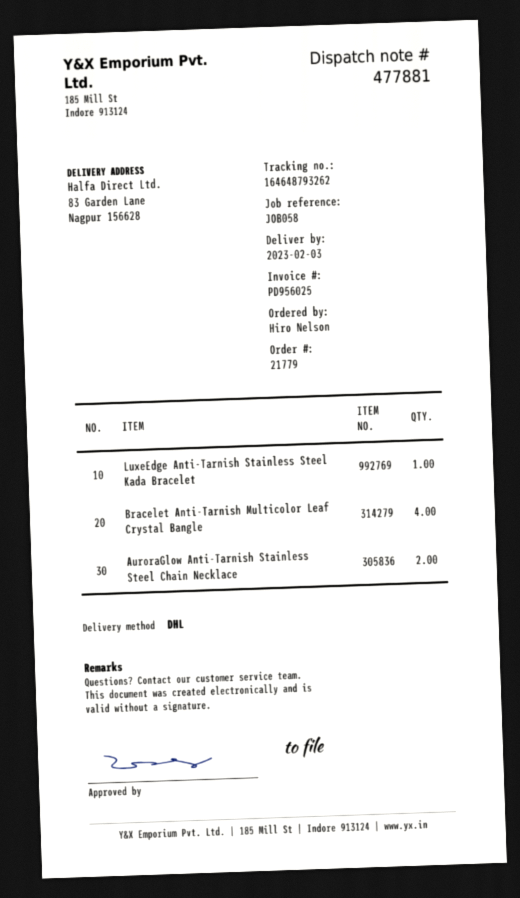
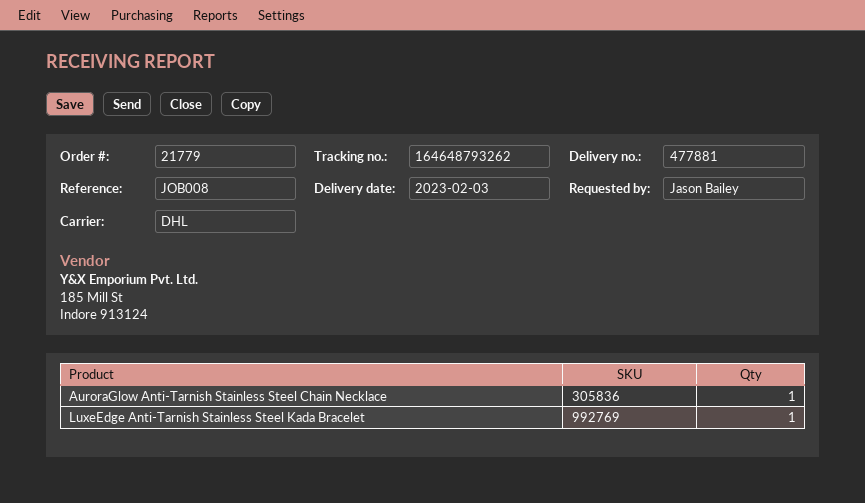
reference: JOB058 -> JOB008
ordered by: Hiro Nelson -> Jason Bailey
Bracelet Anti-Tarnish Multicolor Leaf Crystal Bangle: 4 -> none
AuroraGlow Anti-Tarnish Stainless Steel Chain Necklace: 2 -> 1

